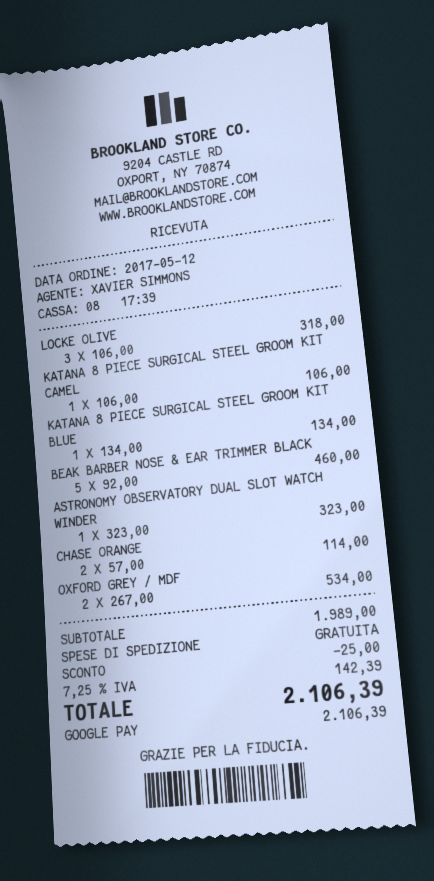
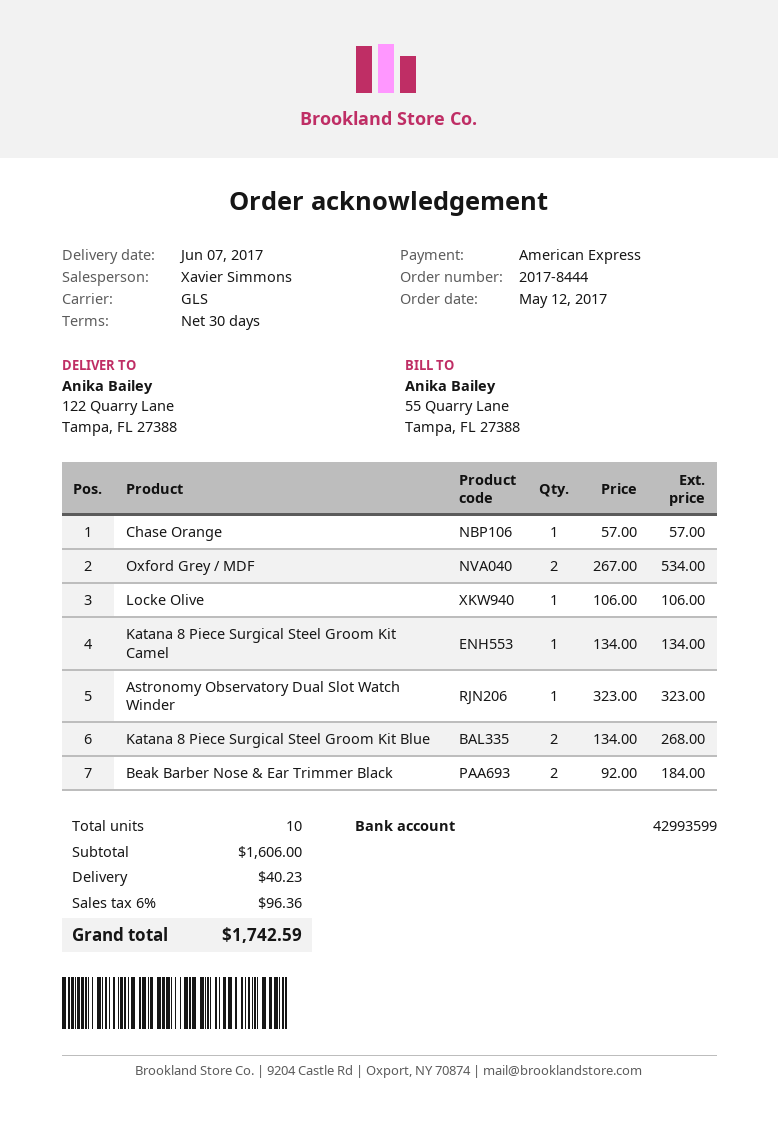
payment method: Google Pay -> American Express
LOCKE OLIVE: 3 x 106.00 = 318.00 -> 1 x 106.00 = 106.00
KATANA 8 PIECE SURGICAL STEEL GROOM KIT CAMEL: 1 x 106.00 = 106.00 -> 1 x 134.00 = 134.00
KATANA 8 PIECE SURGICAL STEEL GROOM KIT BLUE: 1 x 134.00 = 134.00 -> 2 x 134.00 = 268.00
BEAK BARBER NOSE & EAR TRIMMER BLACK: 5 x 92.00 = 460.00 -> 2 x 92.00 = 184.00
CHASE ORANGE: 2 x 57.00 = 114.00 -> 1 x 57.00 = 57.00
subtotal: 1989.00 -> 1606.00
discount: 25.00 -> none
shipping: 0.00 -> 40.23
tax: 7.25% = 142.39 -> 6% = 96.36
total: 2106.39 -> 1742.59

